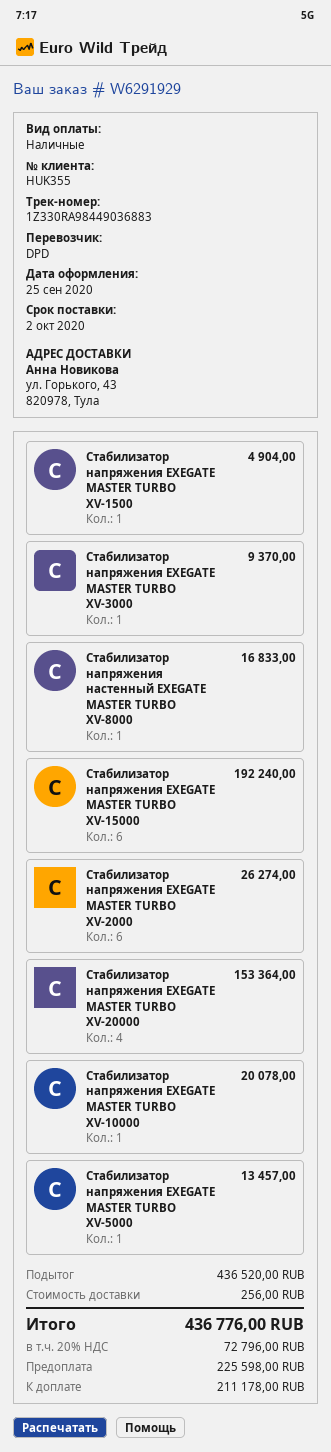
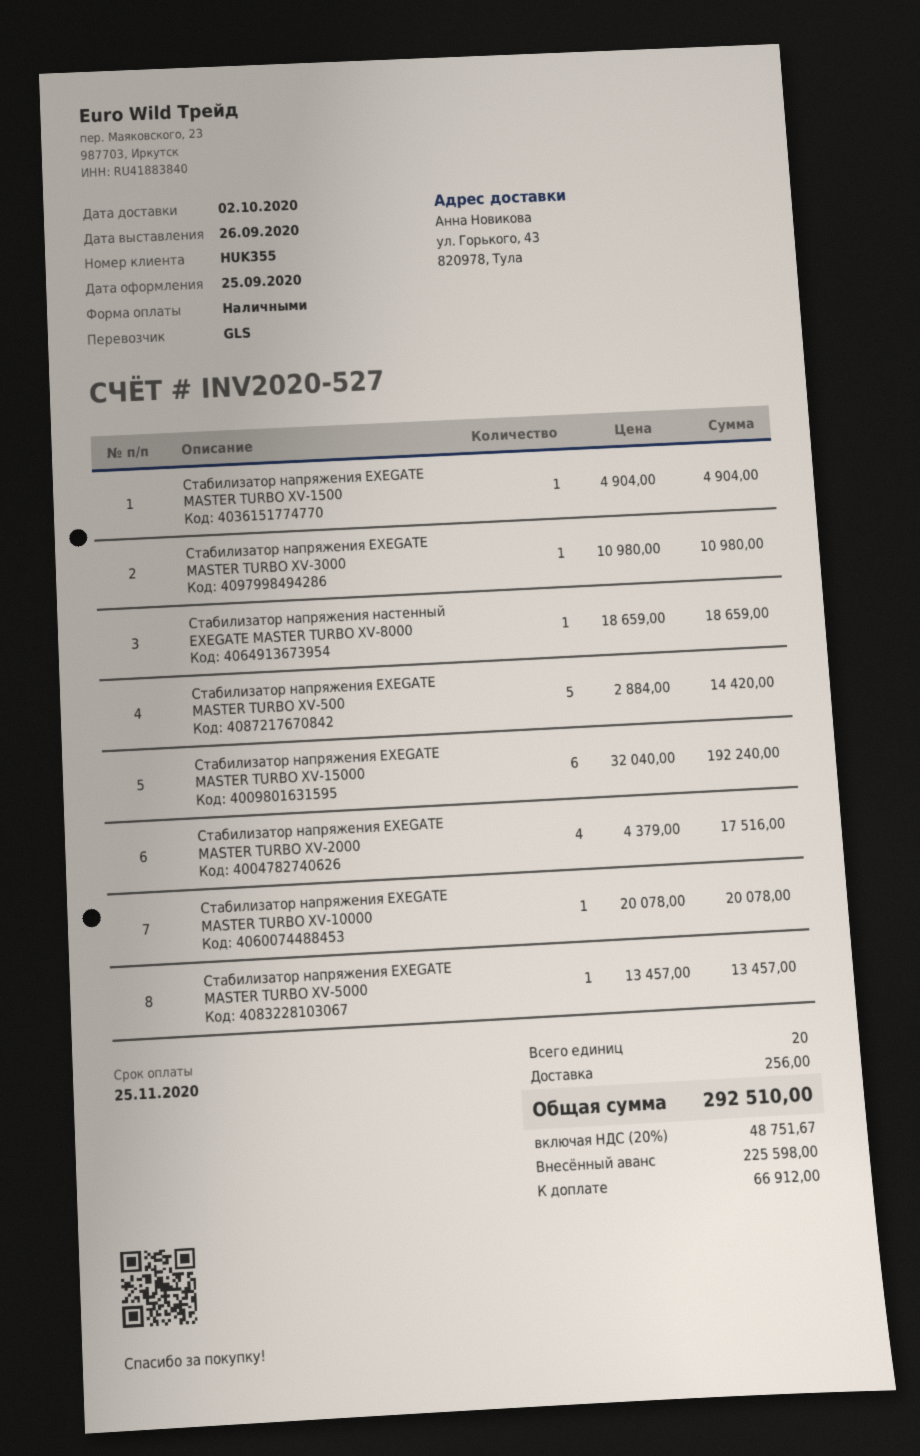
shipping method: DPD -> GLS
Стабилизатор напряжения EXEGATE MASTER TURBO XV-3000: 1 for 9370.00 -> 1 for 10980.00
Стабилизатор напряжения настенный EXEGATE MASTER TURBO XV-8000: 1 for 16833.00 -> 1 for 18659.00
Стабилизатор напряжения EXEGATE MASTER TURBO XV-2000: 6 for 26274.00 -> 4 for 17516.00
Стабилизатор напряжения EXEGATE MASTER TURBO XV-20000: 4 for 153364.00 -> none
Стабилизатор напряжения EXEGATE MASTER TURBO XV-500: none -> 5 for 14420.00
tax: 20% = 72796.00 -> 20% = 48751.67
total: 436776.00 -> 292510.00
balance: 211178.00 -> 66912.00

